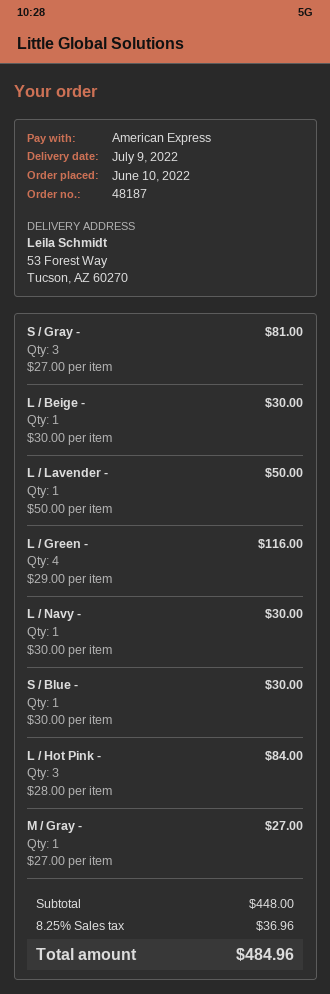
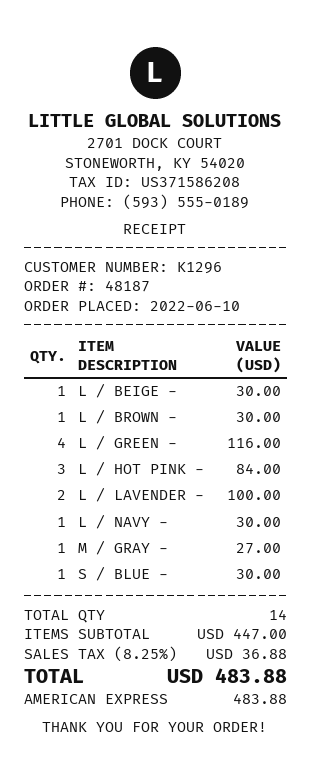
S / Gray -: 3 for 81.00 -> none
L / Lavender -: 1 for 50.00 -> 2 for 100.00
L / BROWN -: none -> 1 for 30.00
subtotal: 448.00 -> 447.00
tax: 8.25% = 36.96 -> 8.25% = 36.88
total: 484.96 -> 483.88

